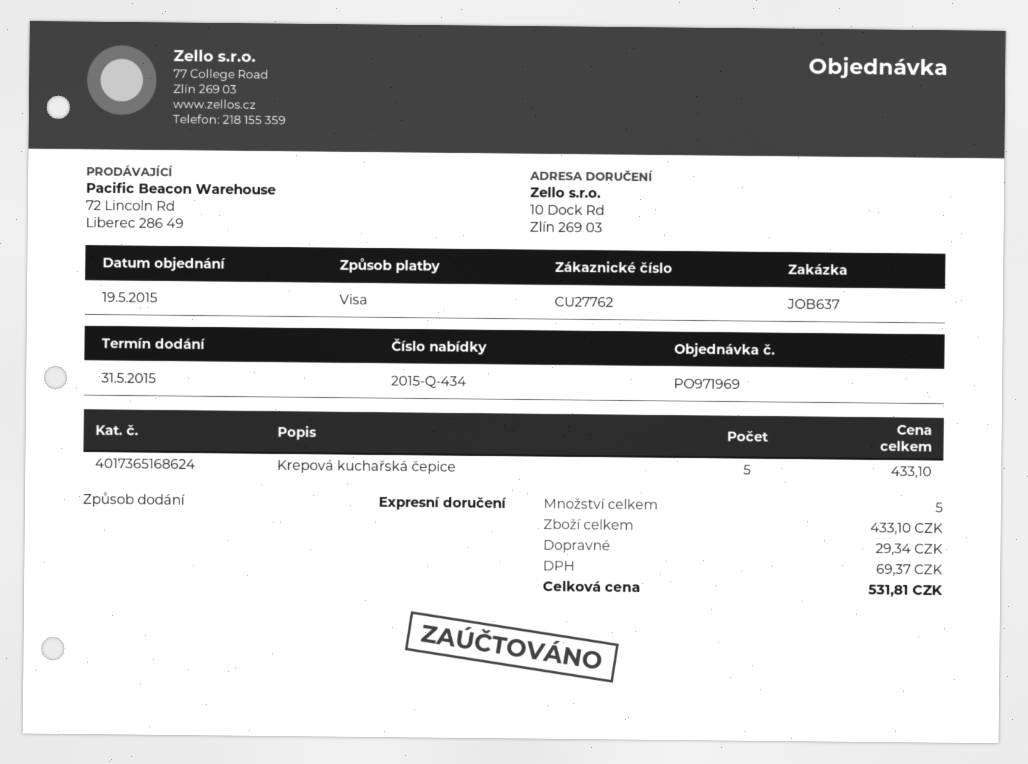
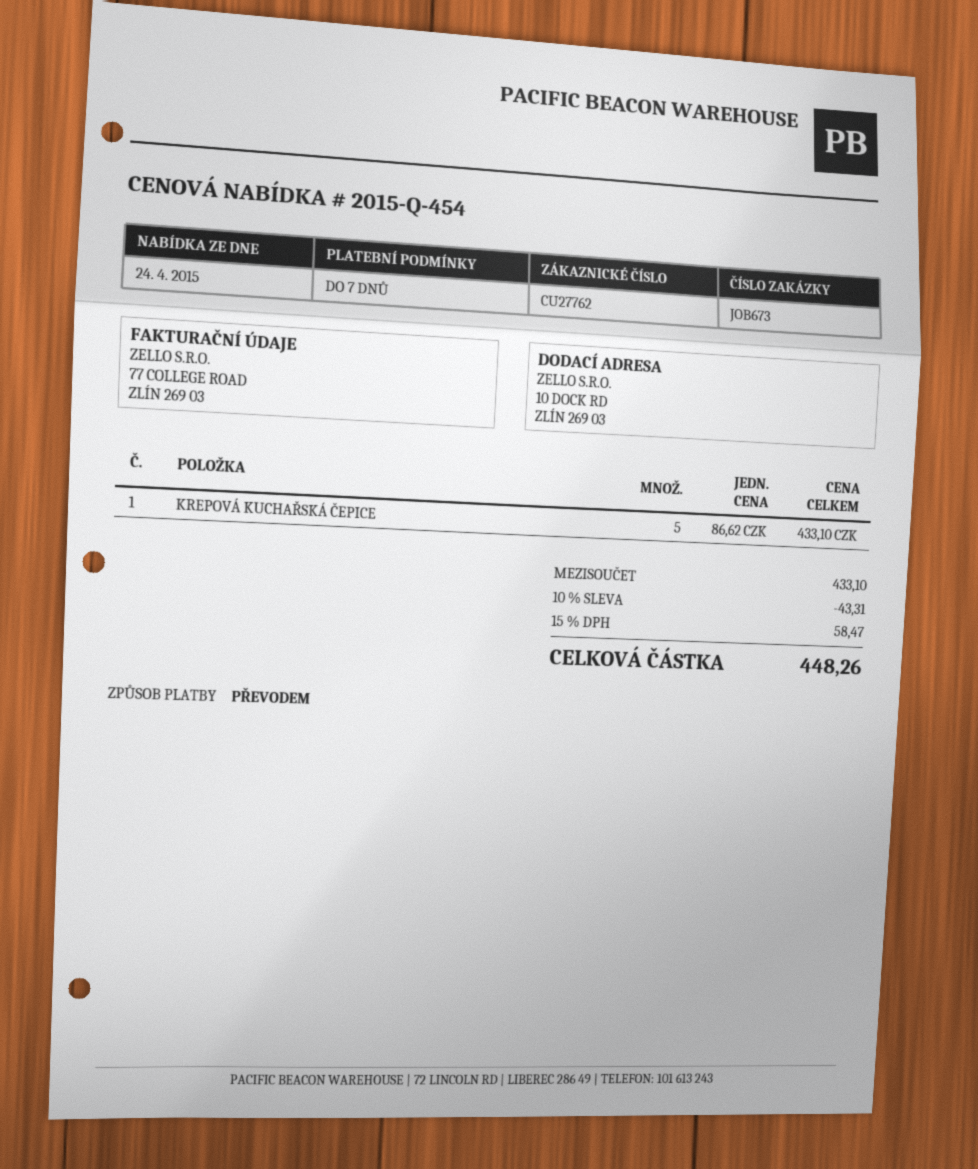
quote number: 2015-Q-434 -> 2015-Q-454
reference: JOB637 -> JOB673
payment method: Visa -> bank transfer
discount: none -> 10% = 43.31
shipping: 29.34 -> none
tax: 69.37 -> 58.47
total: 531.81 -> 448.26

